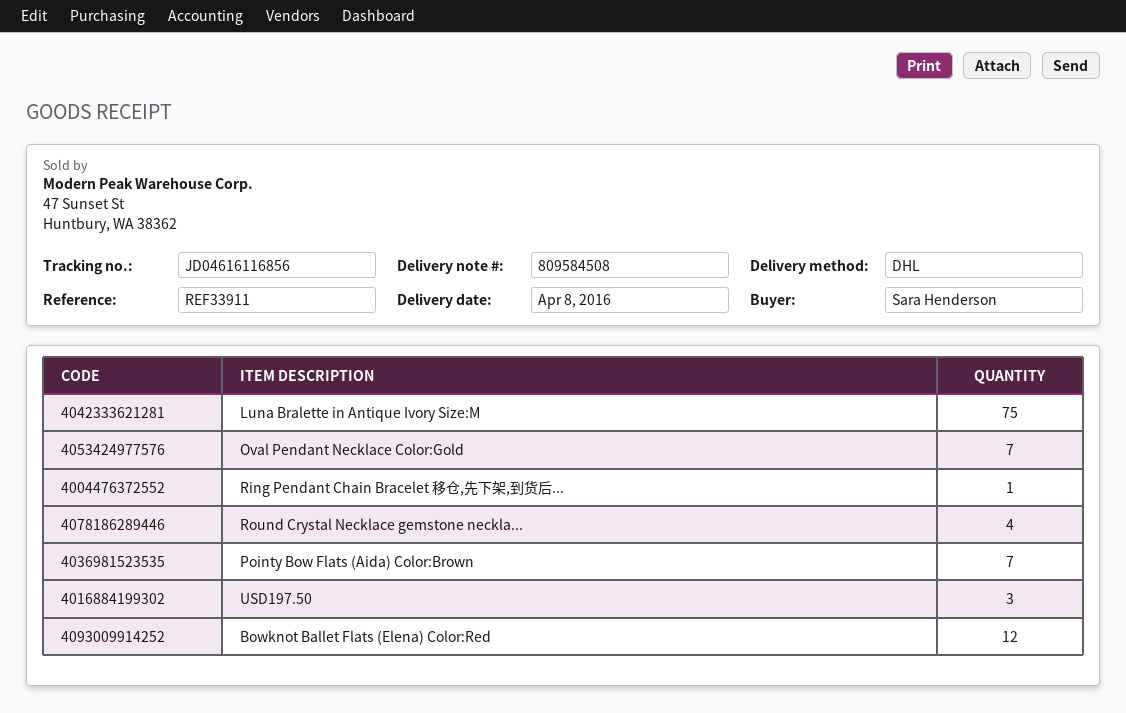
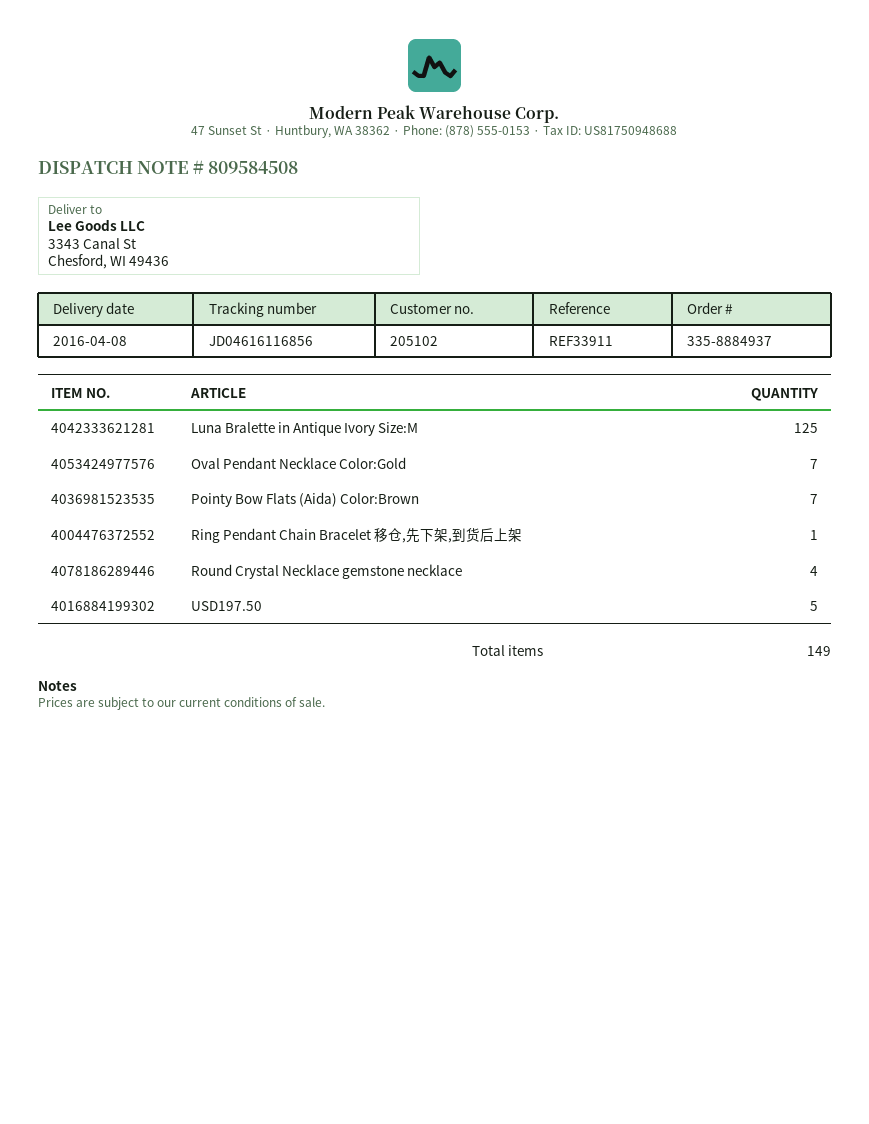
Luna Bralette in Antique Ivory Size:M: 75 -> 125
USD197.50: 3 -> 5
Bowknot Ballet Flats (Elena) Color:Red: 12 -> none

